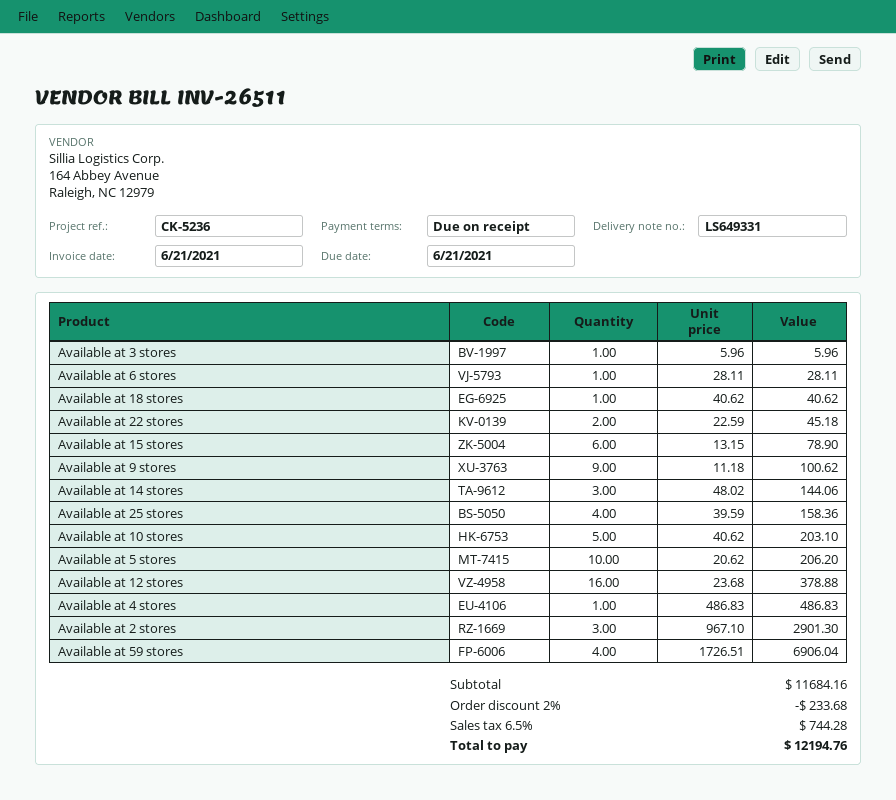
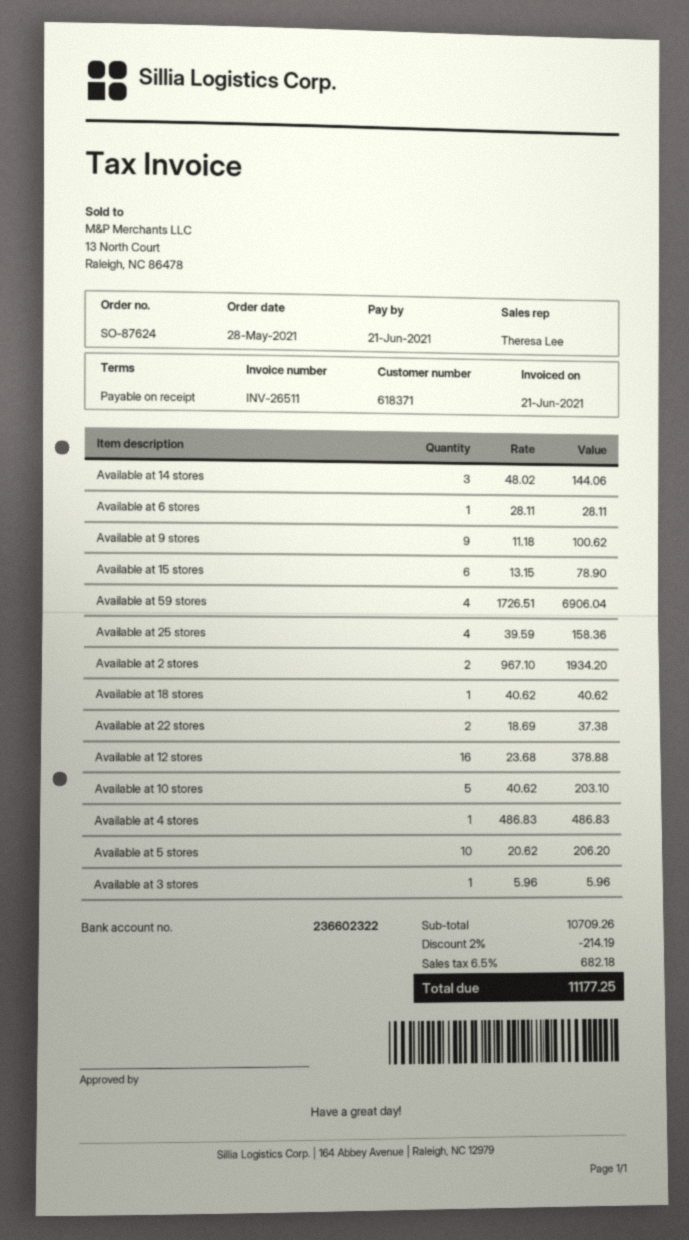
Available at 22 stores: 2 x 22.59 = 45.18 -> 2 x 18.69 = 37.38
Available at 2 stores: 3 x 967.10 = 2901.30 -> 2 x 967.10 = 1934.20
subtotal: 11684.16 -> 10709.26
discount: 2% = 233.68 -> 2% = 214.19
tax: 6.5% = 744.28 -> 6.5% = 682.18
total: 12194.76 -> 11177.25

